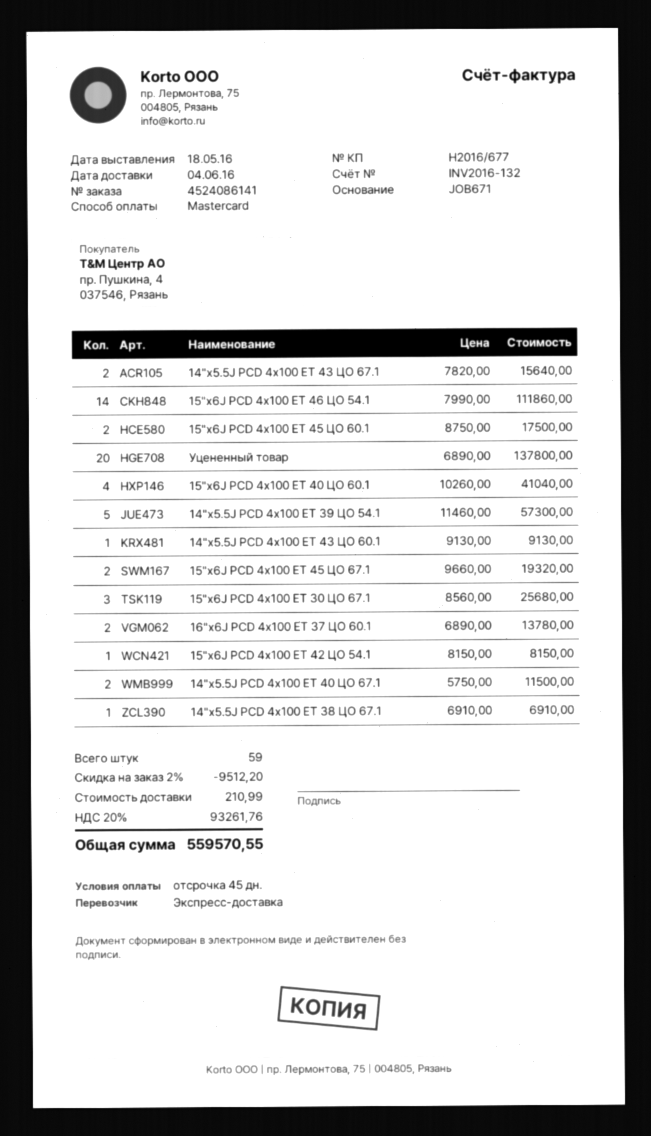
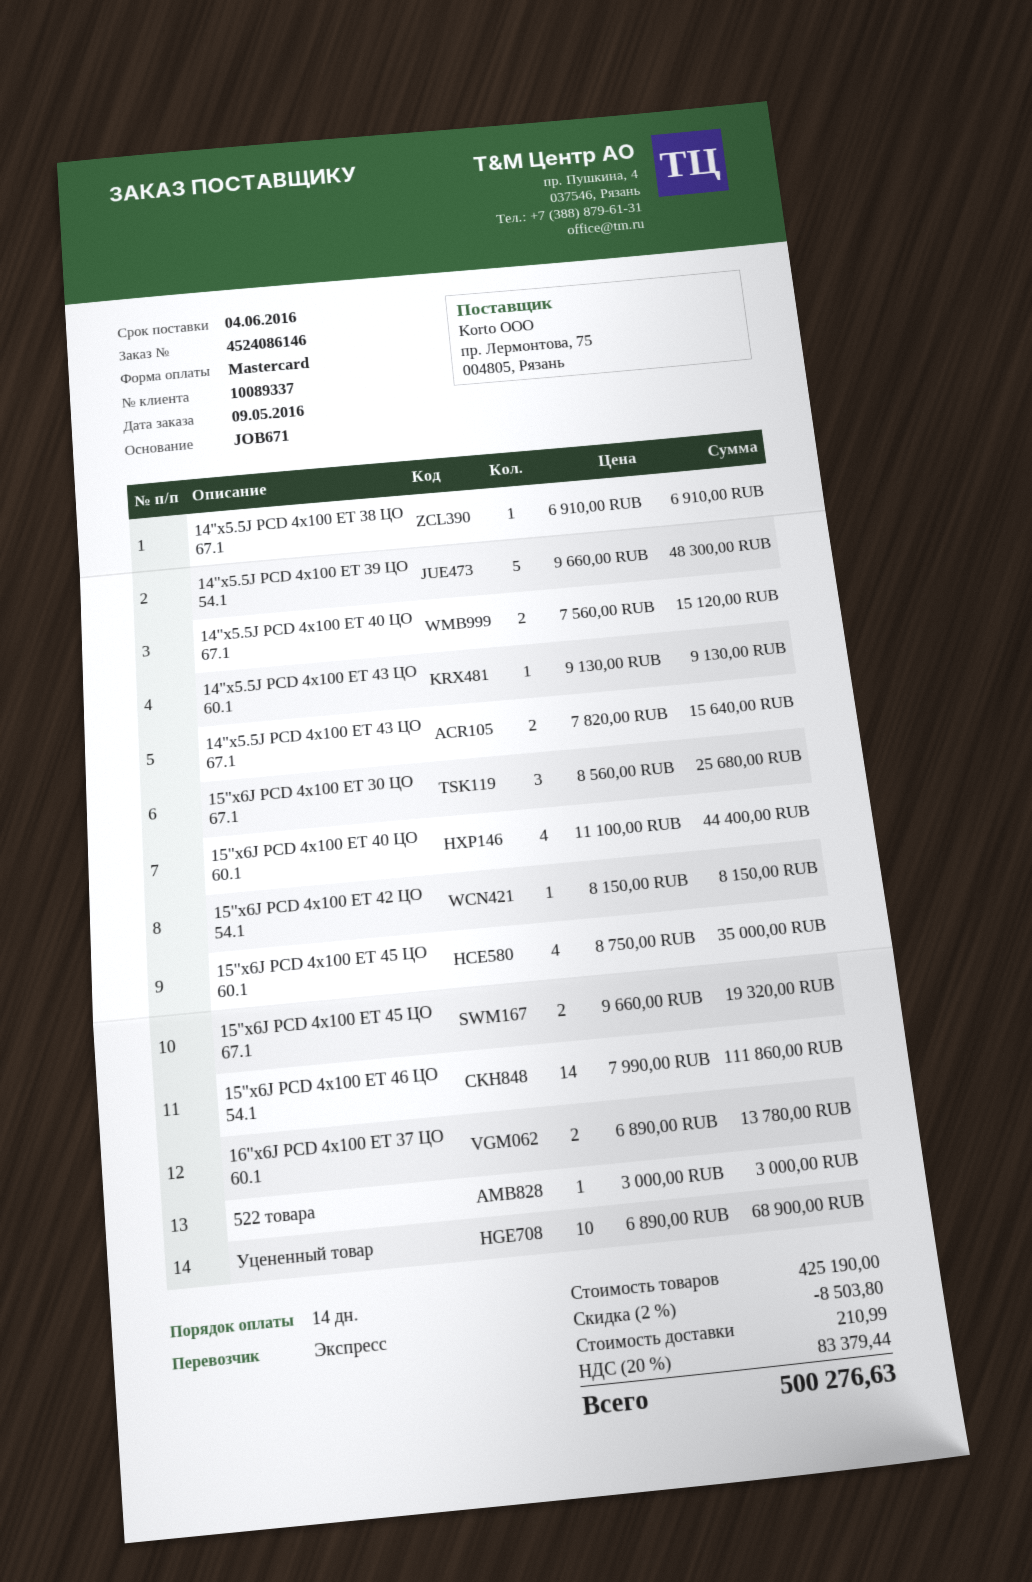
order number: 4524086141 -> 4524086146
payment terms: 45 days -> 14 days
15"x6J PCD 4x100 ЕТ 45 ЦО 60.1: 2 x 8750.00 = 17500.00 -> 4 x 8750.00 = 35000.00
Уцененный товар: 20 x 6890.00 = 137800.00 -> 10 x 6890.00 = 68900.00
15"x6J PCD 4x100 ЕТ 40 ЦО 60.1: 4 x 10260.00 = 41040.00 -> 4 x 11100.00 = 44400.00
14"x5.5J PCD 4x100 ЕТ 39 ЦО 54.1: 5 x 11460.00 = 57300.00 -> 5 x 9660.00 = 48300.00
14"x5.5J PCD 4x100 ЕТ 40 ЦО 67.1: 2 x 5750.00 = 11500.00 -> 2 x 7560.00 = 15120.00
522 товара: none -> 1 x 3000.00 = 3000.00
discount: 2% = 9512.20 -> 2% = 8503.80
tax: 20% = 93261.76 -> 20% = 83379.44
total: 559570.55 -> 500276.63

